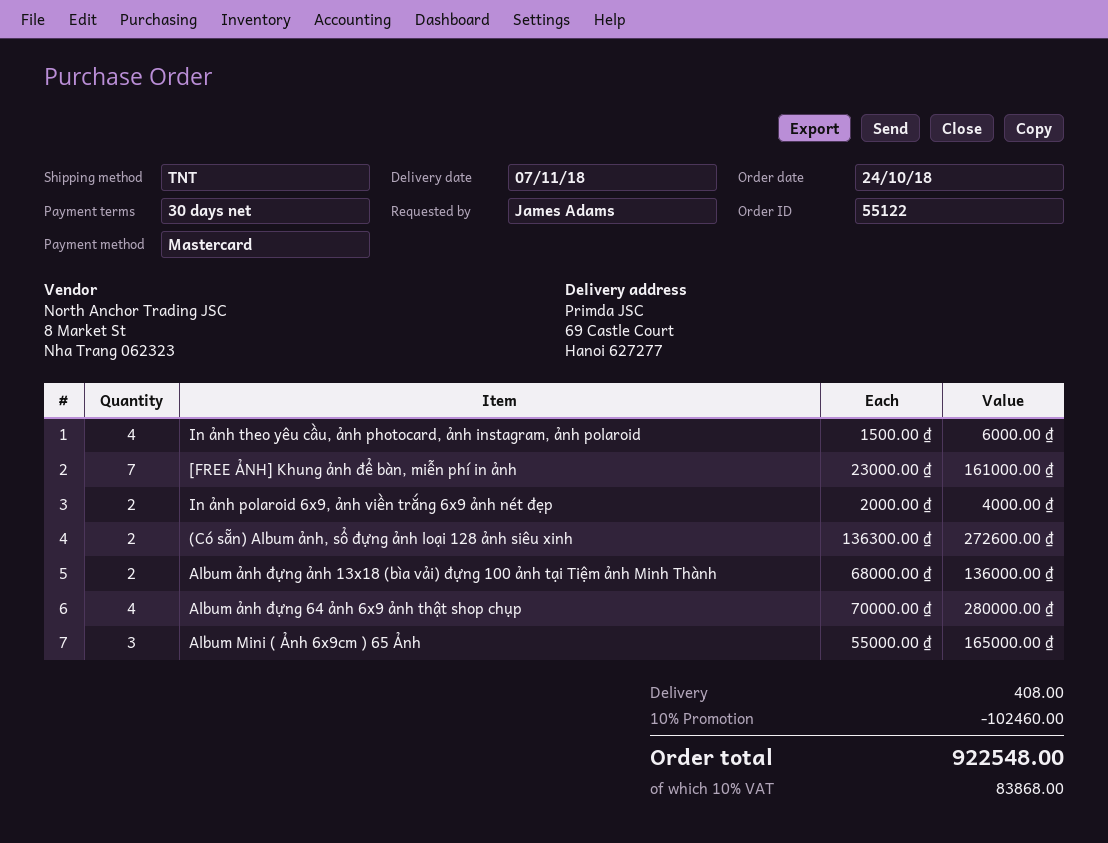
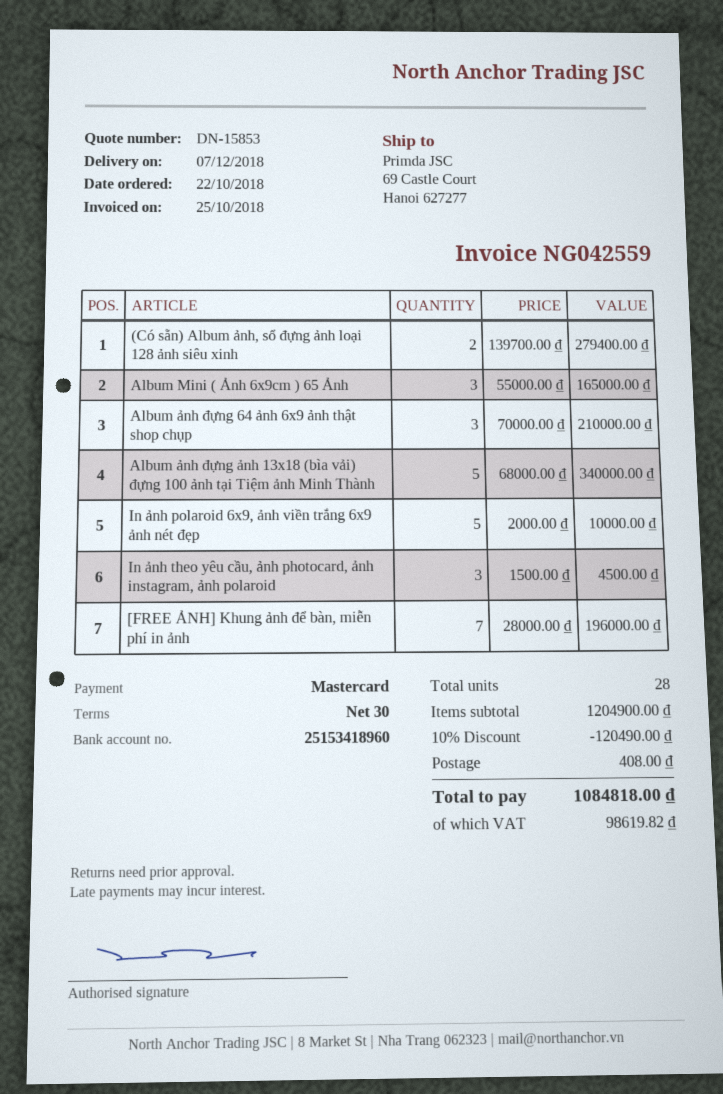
order date: 2018-10-24 -> 2018-10-22
delivery date: 2018-11-07 -> 2018-12-07
In ảnh theo yêu cầu, ảnh photocard, ảnh instagram, ảnh polaroid: 4 x 1500.00 = 6000.00 -> 3 x 1500.00 = 4500.00
[FREE ẢNH] Khung ảnh để bàn, miễn phí in ảnh: 7 x 23000.00 = 161000.00 -> 7 x 28000.00 = 196000.00
In ảnh polaroid 6x9, ảnh viền trắng 6x9 ảnh nét đẹp: 2 x 2000.00 = 4000.00 -> 5 x 2000.00 = 10000.00
(Có sẵn) Album ảnh, sổ đựng ảnh loại 128 ảnh siêu xinh: 2 x 136300.00 = 272600.00 -> 2 x 139700.00 = 279400.00
Album ảnh đựng ảnh 13x18 (bìa vải) đựng 100 ảnh tại Tiệm ảnh Minh Thành: 2 x 68000.00 = 136000.00 -> 5 x 68000.00 = 340000.00
Album ảnh đựng 64 ảnh 6x9 ảnh thật shop chụp: 4 x 70000.00 = 280000.00 -> 3 x 70000.00 = 210000.00
discount: 10% = 102460.00 -> 10% = 120490.00
tax: 83868.00 -> 98619.82
total: 922548.00 -> 1084818.00

